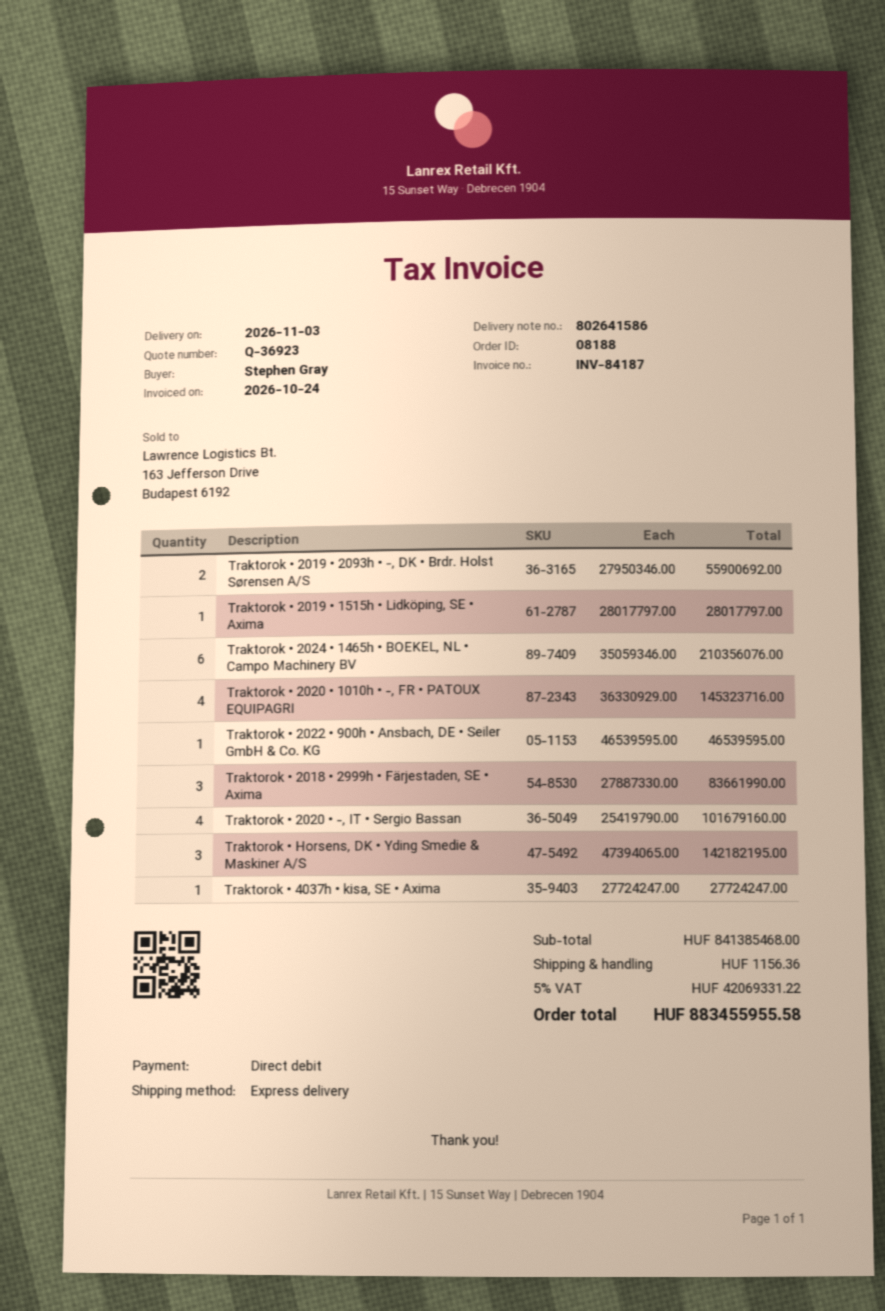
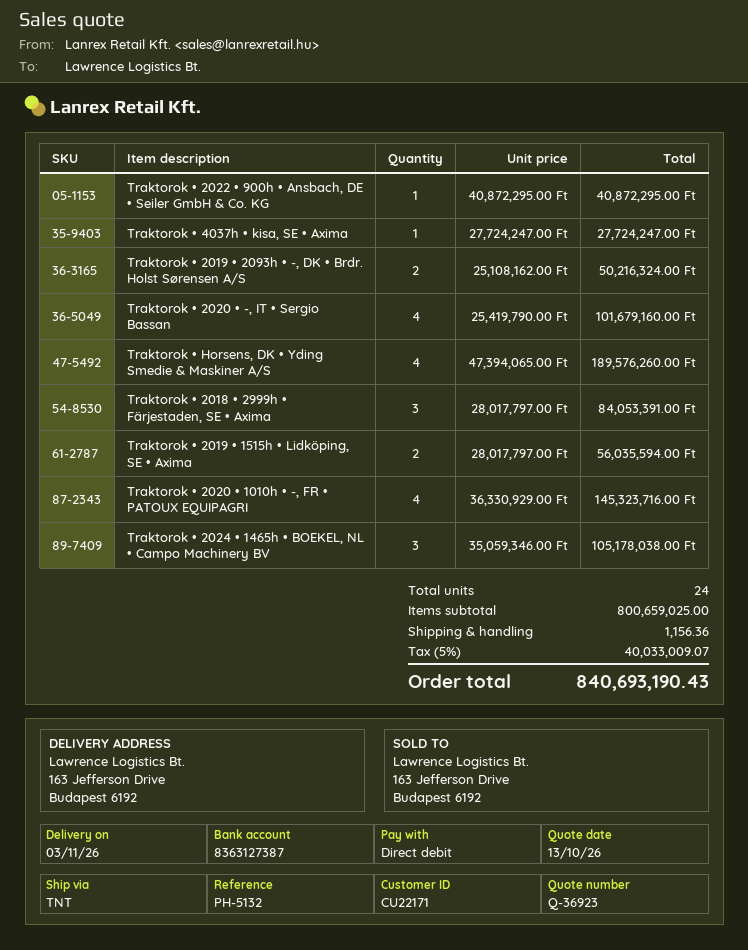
shipping method: express -> TNT
Traktorok • 2019 • 2093h • -, DK • Brdr. Holst Sørensen A/S: 2 x 27950346.00 = 55900692.00 -> 2 x 25108162.00 = 50216324.00
Traktorok • 2019 • 1515h • Lidköping, SE • Axima: 1 x 28017797.00 = 28017797.00 -> 2 x 28017797.00 = 56035594.00
Traktorok • 2024 • 1465h • BOEKEL, NL • Campo Machinery BV: 6 x 35059346.00 = 210356076.00 -> 3 x 35059346.00 = 105178038.00
Traktorok • 2022 • 900h • Ansbach, DE • Seiler GmbH & Co. KG: 1 x 46539595.00 = 46539595.00 -> 1 x 40872295.00 = 40872295.00
Traktorok • 2018 • 2999h • Färjestaden, SE • Axima: 3 x 27887330.00 = 83661990.00 -> 3 x 28017797.00 = 84053391.00
Traktorok • Horsens, DK • Yding Smedie & Maskiner A/S: 3 x 47394065.00 = 142182195.00 -> 4 x 47394065.00 = 189576260.00
subtotal: 841385468.00 -> 800659025.00
tax: 5% = 42069331.22 -> 5% = 40033009.07
total: 883455955.58 -> 840693190.43

